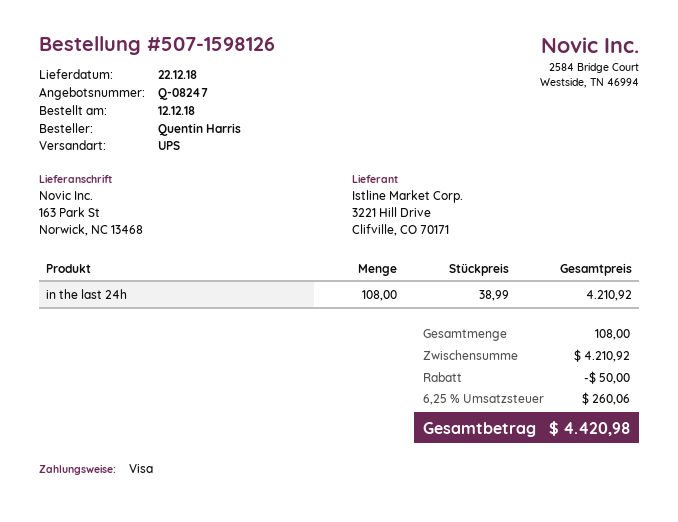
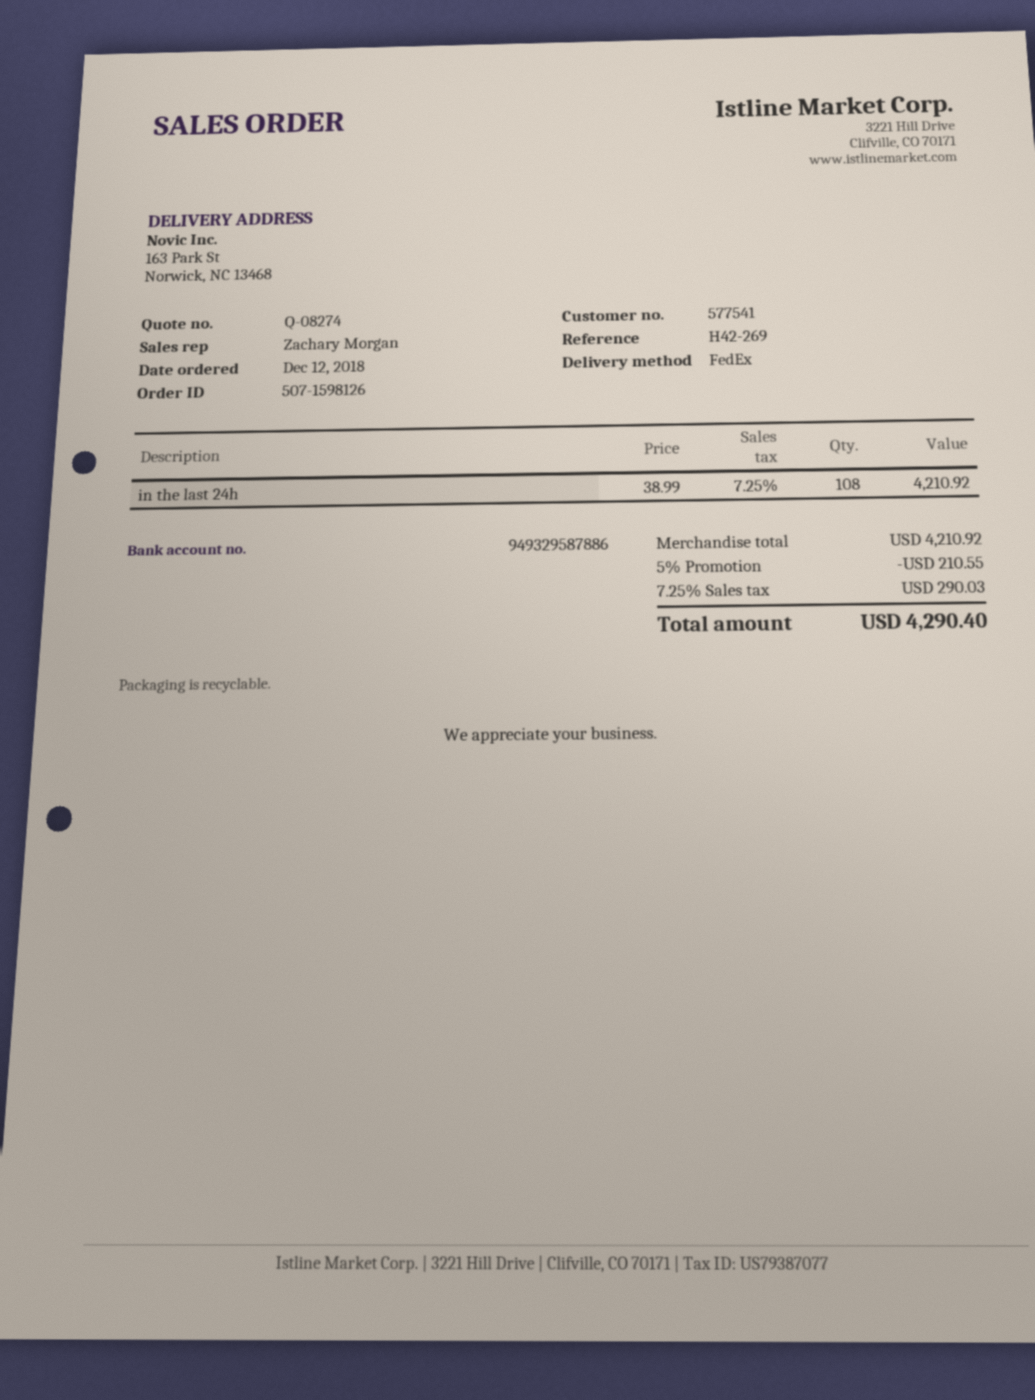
quote number: Q-08247 -> Q-08274
shipping method: UPS -> FedEx
discount: 50.00 -> 210.55
tax: 6.25% = 260.06 -> 7.25% = 290.03
total: 4420.98 -> 4290.40

